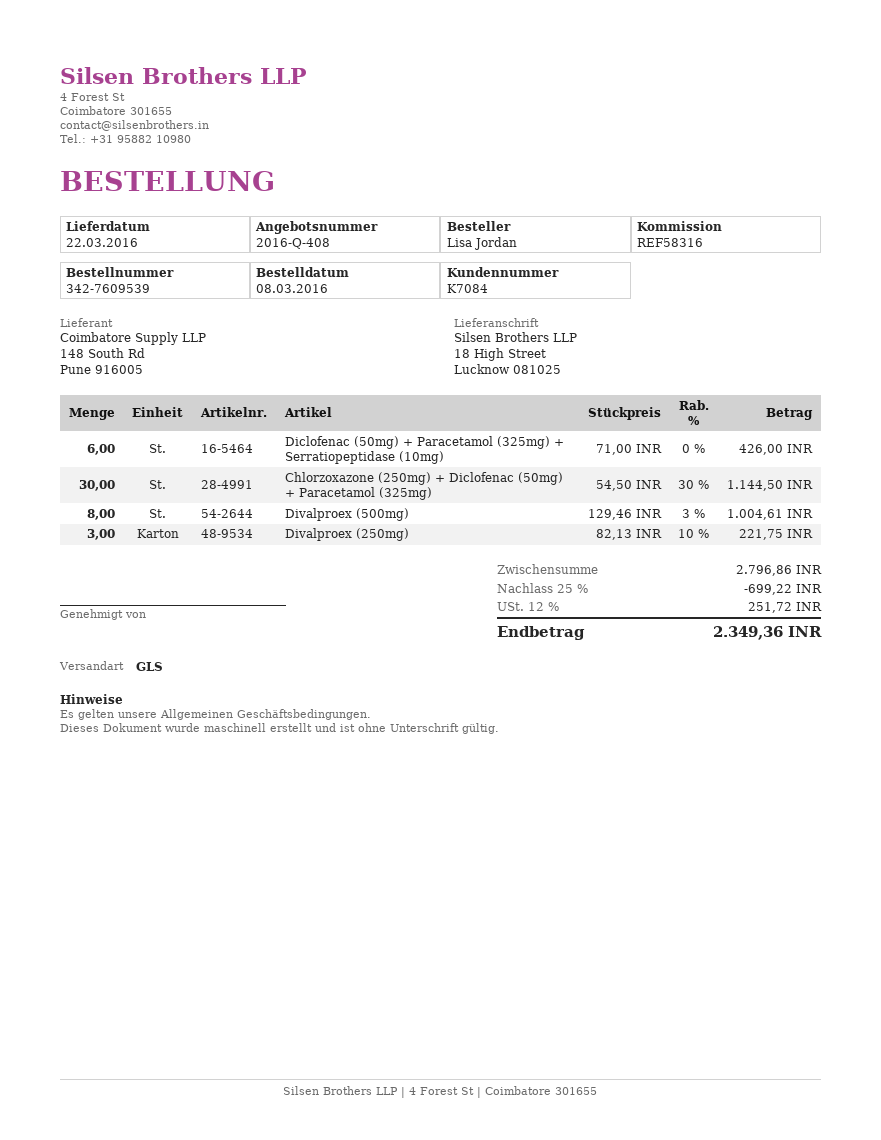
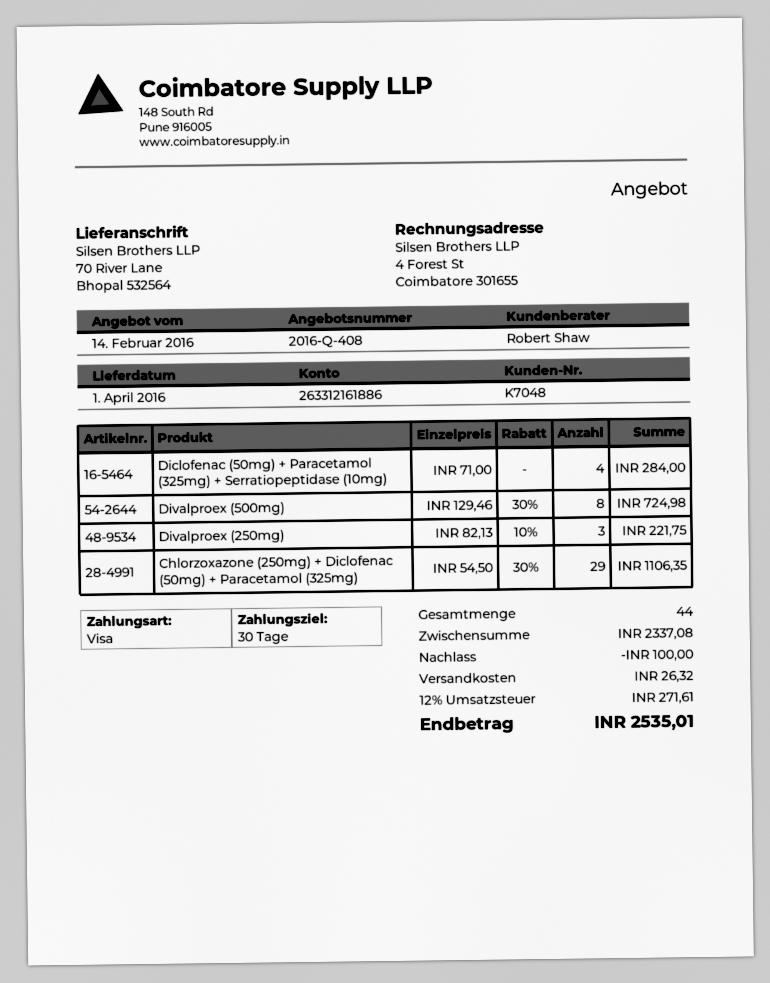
delivery date: 2016-03-22 -> 2016-04-01
customer number: K7084 -> K7048
ship to: 18 High Street, Lucknow 081025 -> 70 River Lane, Bhopal 532564
Diclofenac (50mg) + Paracetamol (325mg) + Serratiopeptidase (10mg): 6 x 71.00 = 426.00 -> 4 x 71.00 = 284.00
Chlorzoxazone (250mg) + Diclofenac (50mg) + Paracetamol (325mg): 30 x 54.50 - 30% = 1144.50 -> 29 x 54.50 - 30% = 1106.35
Divalproex (500mg): 8 x 129.46 - 3% = 1004.61 -> 8 x 129.46 - 30% = 724.98
subtotal: 2796.86 -> 2337.08
discount: 699.22 -> 100.00
shipping: none -> 26.32
tax: 12% = 251.72 -> 12% = 271.61
total: 2349.36 -> 2535.01

